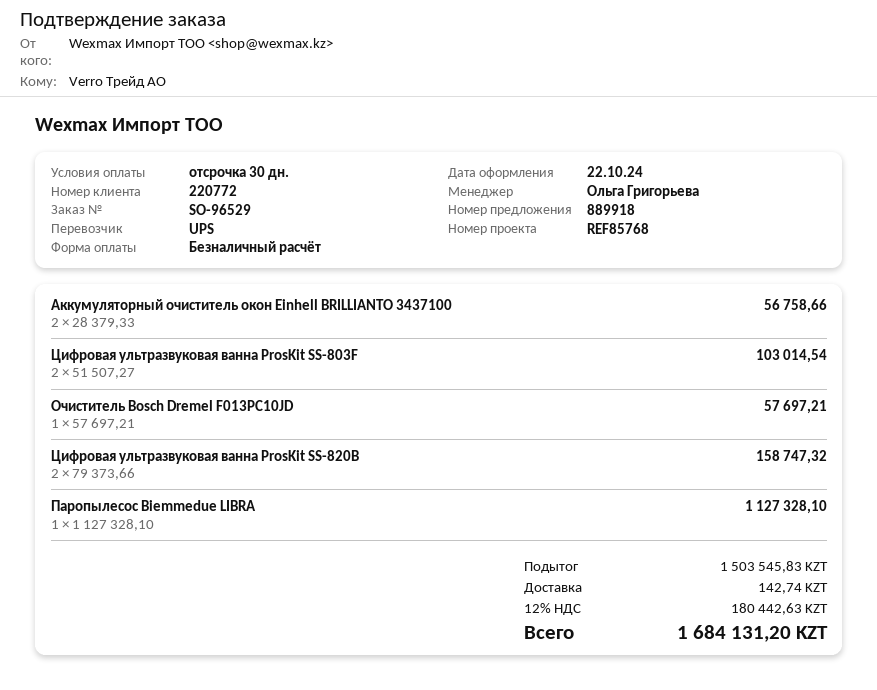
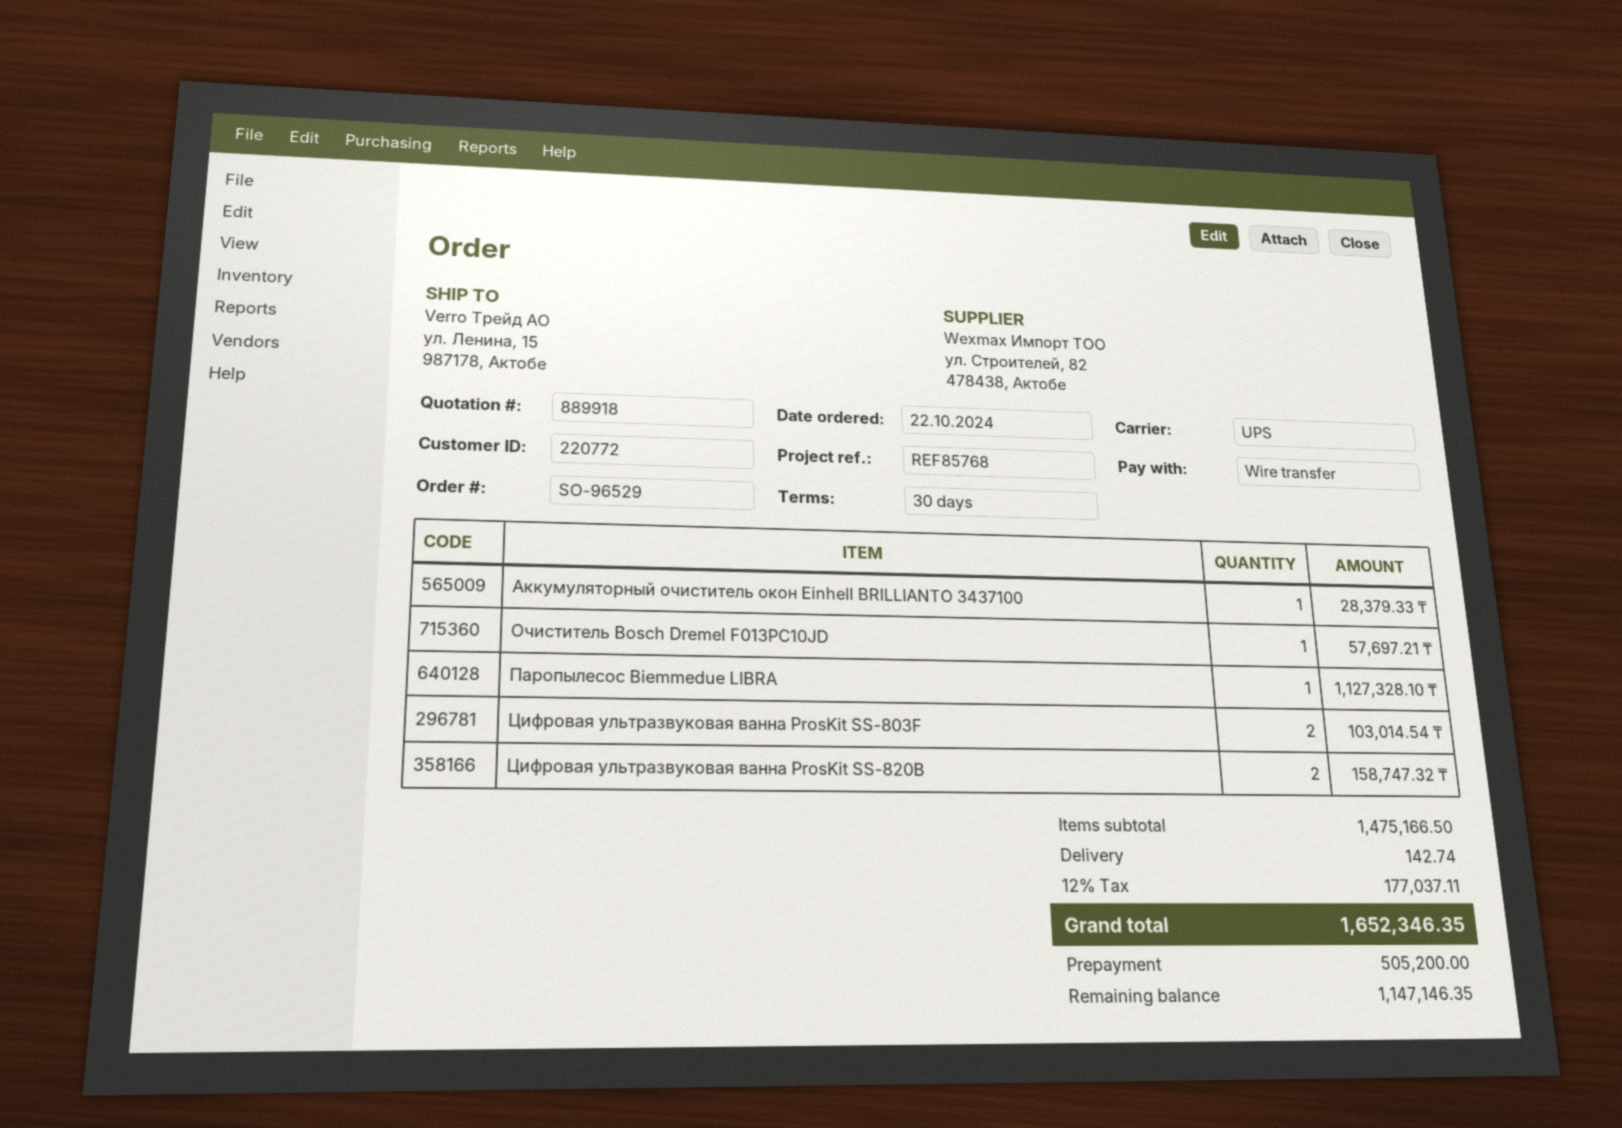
Аккумуляторный очиститель окон Einhell BRILLIANTO 3437100: 2 for 56758.66 -> 1 for 28379.33
subtotal: 1503545.83 -> 1475166.50
tax: 12% = 180442.63 -> 12% = 177037.11
total: 1684131.20 -> 1652346.35

